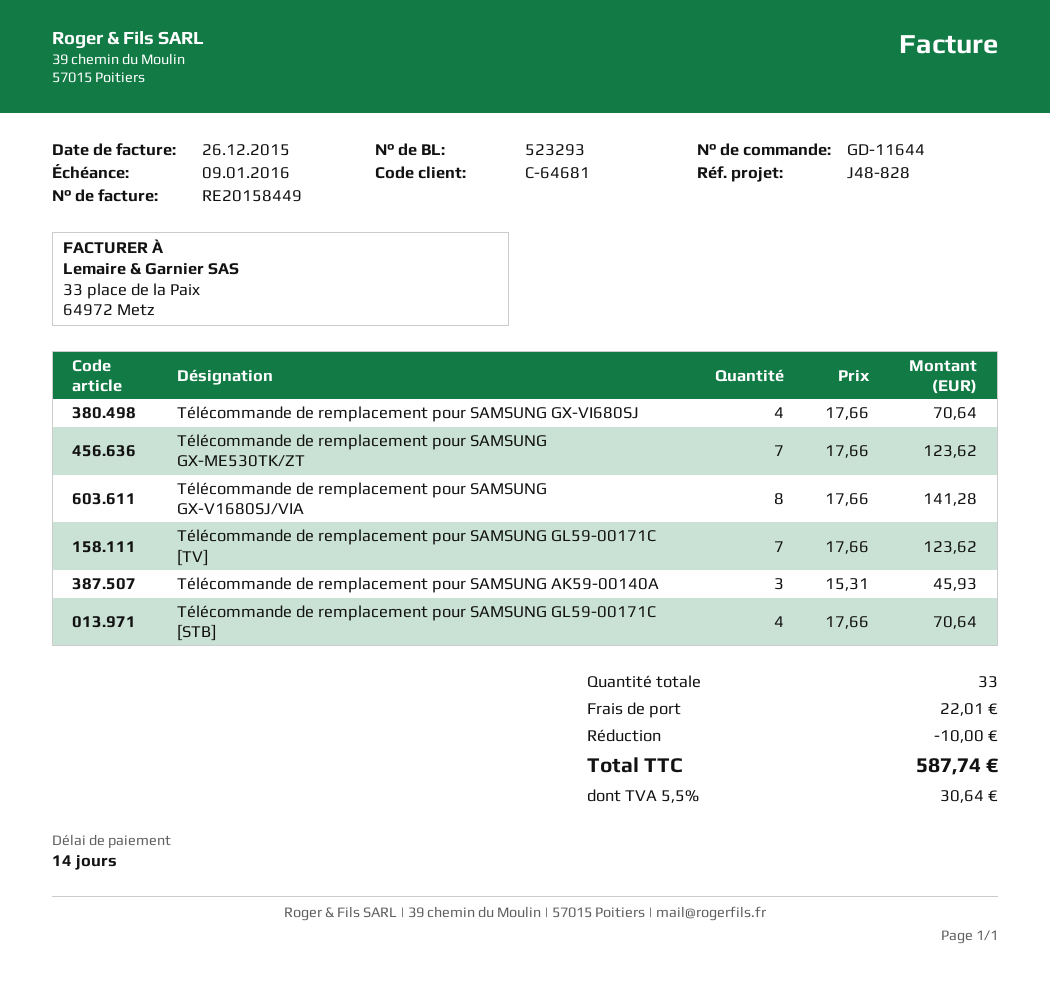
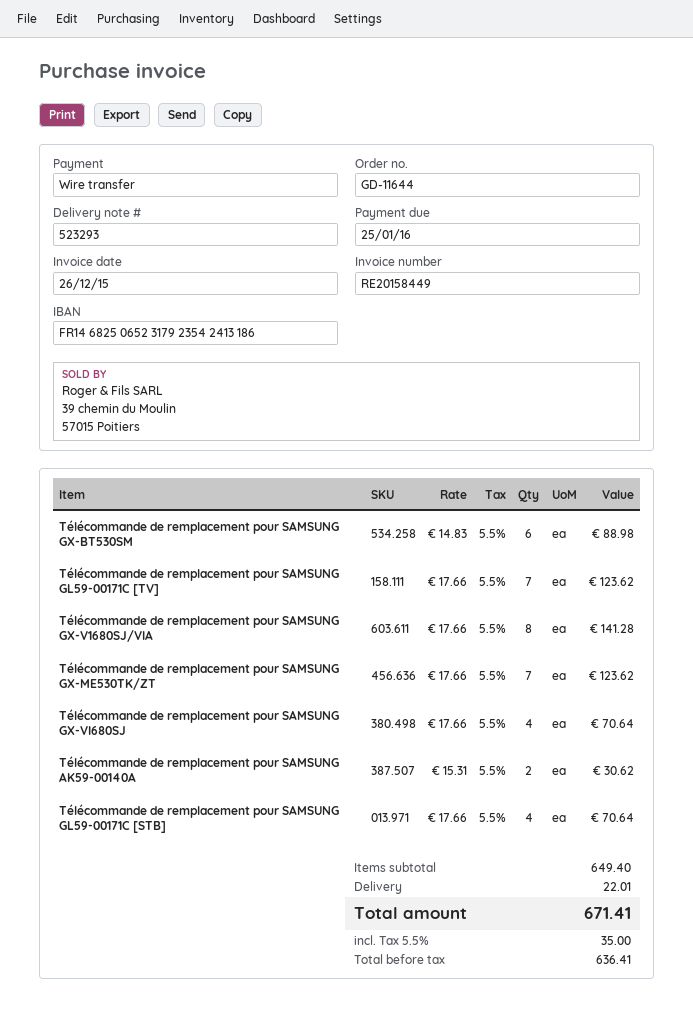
due date: 2016-01-09 -> 2016-01-25
Télécommande de remplacement pour SAMSUNG AK59-00140A: 3 x 15.31 = 45.93 -> 2 x 15.31 = 30.62
Télécommande de remplacement pour SAMSUNG GX-BT530SM: none -> 6 x 14.83 = 88.98
discount: 10.00 -> none
tax: 5.5% = 30.64 -> 5.5% = 35.00
total: 587.74 -> 671.41

